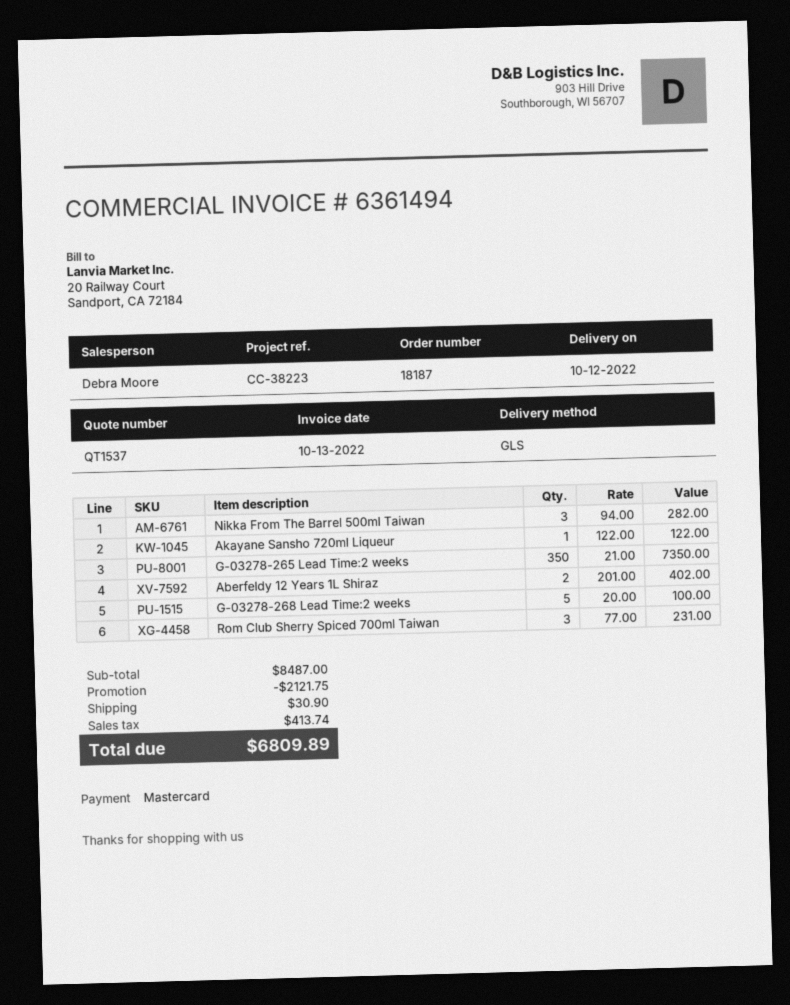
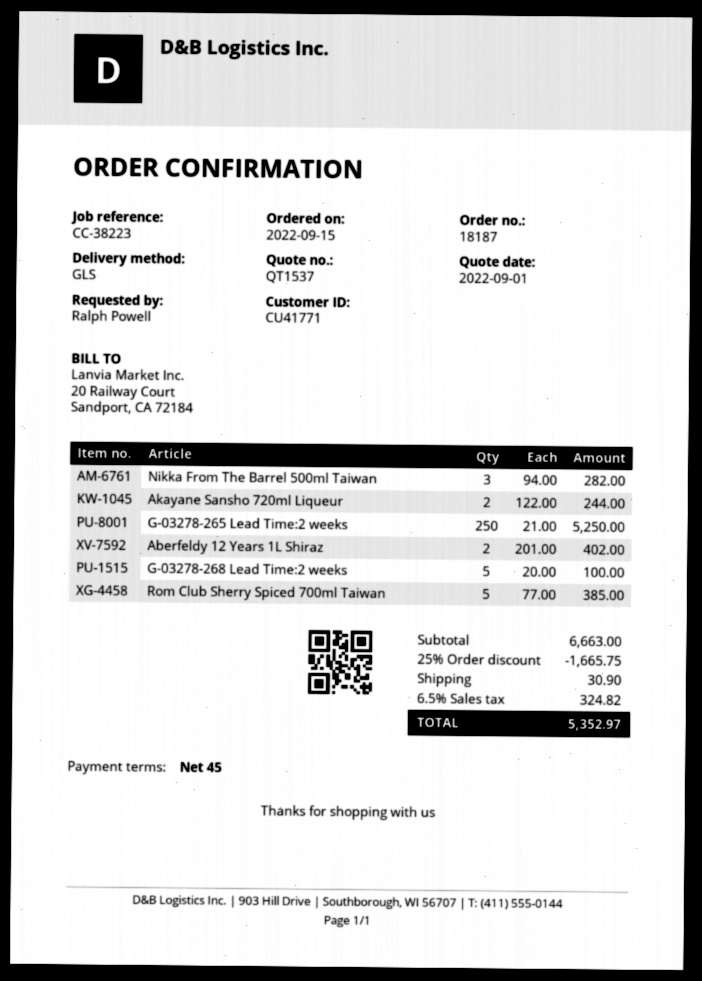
Akayane Sansho 720ml Liqueur: 1 x 122.00 = 122.00 -> 2 x 122.00 = 244.00
G-03278-265 Lead Time:2 weeks: 350 x 21.00 = 7350.00 -> 250 x 21.00 = 5250.00
Rom Club Sherry Spiced 700ml Taiwan: 3 x 77.00 = 231.00 -> 5 x 77.00 = 385.00
subtotal: 8487.00 -> 6663.00
discount: 2121.75 -> 1665.75
tax: 413.74 -> 324.82
total: 6809.89 -> 5352.97

